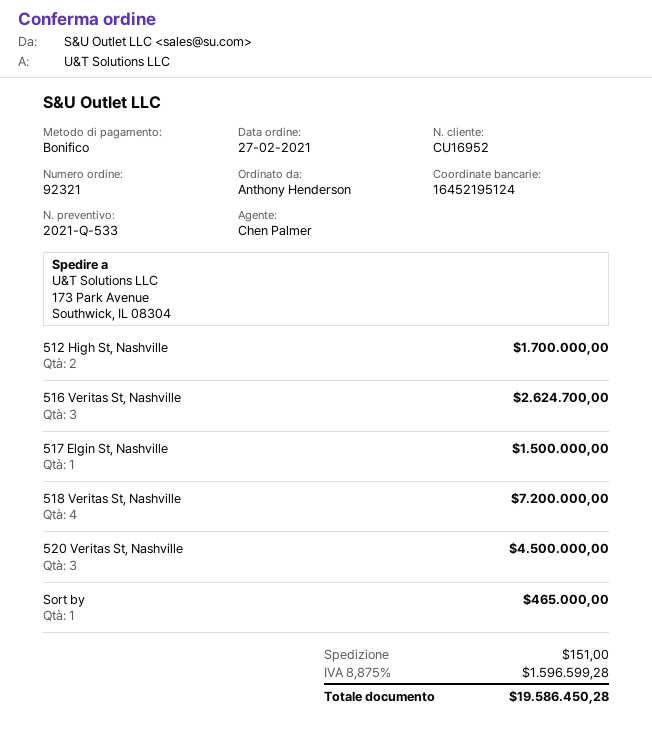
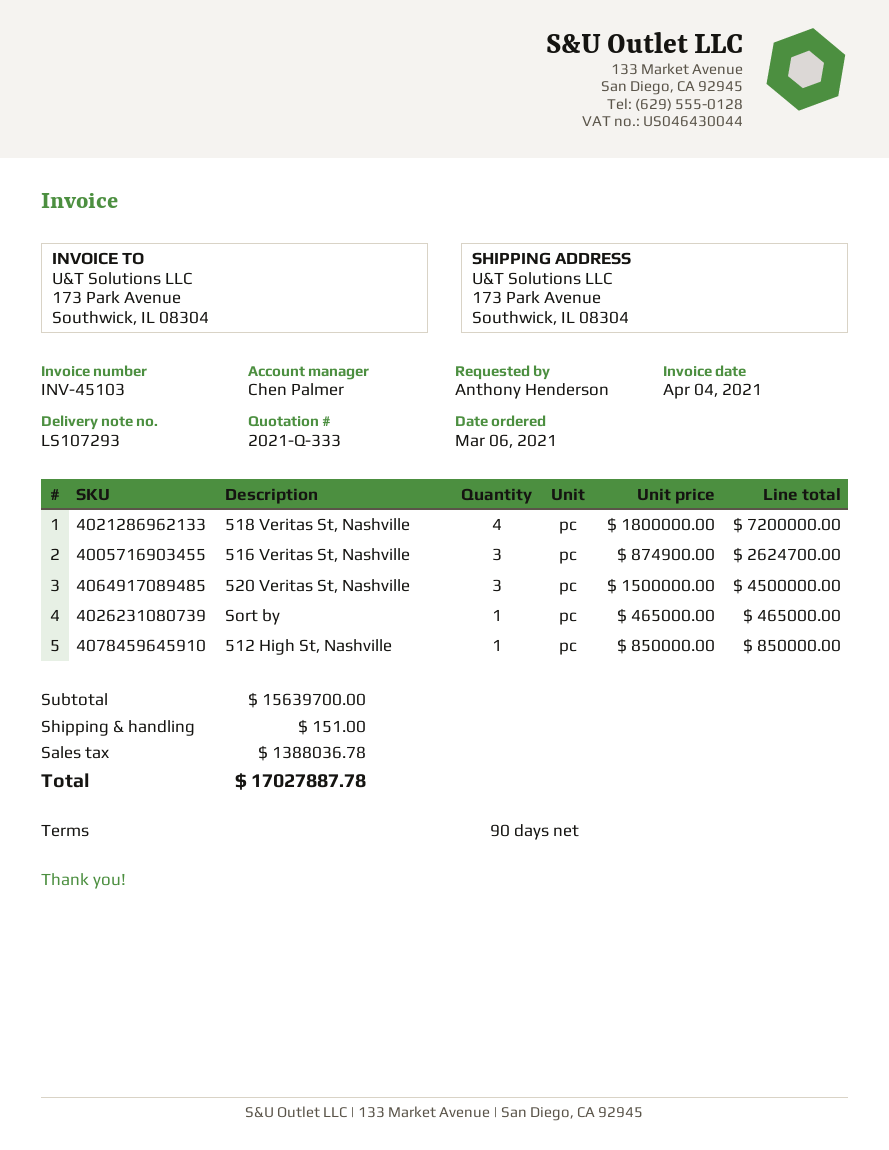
quote number: 2021-Q-533 -> 2021-Q-333
order date: 2021-02-27 -> 2021-03-06
512 High St, Nashville: 2 for 1700000.00 -> 1 for 850000.00
517 Elgin St, Nashville: 1 for 1500000.00 -> none
tax: 1596599.28 -> 1388036.78
total: 19586450.28 -> 17027887.78

